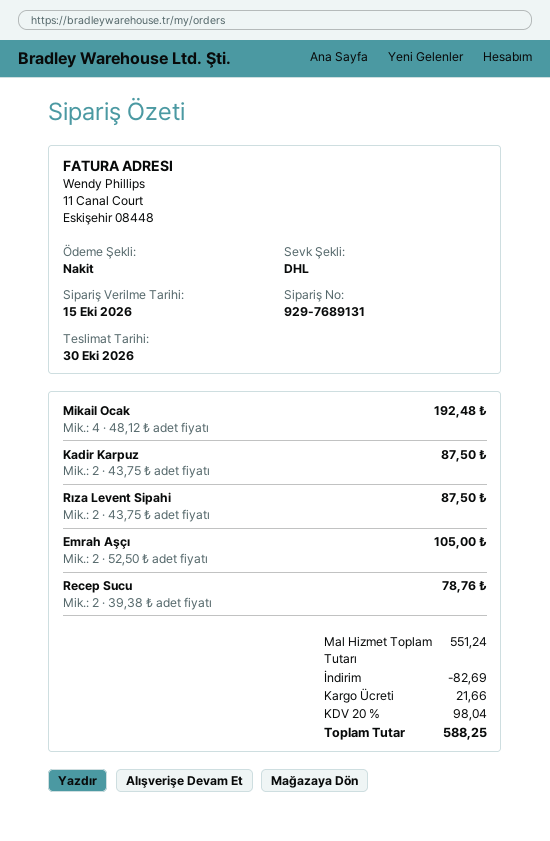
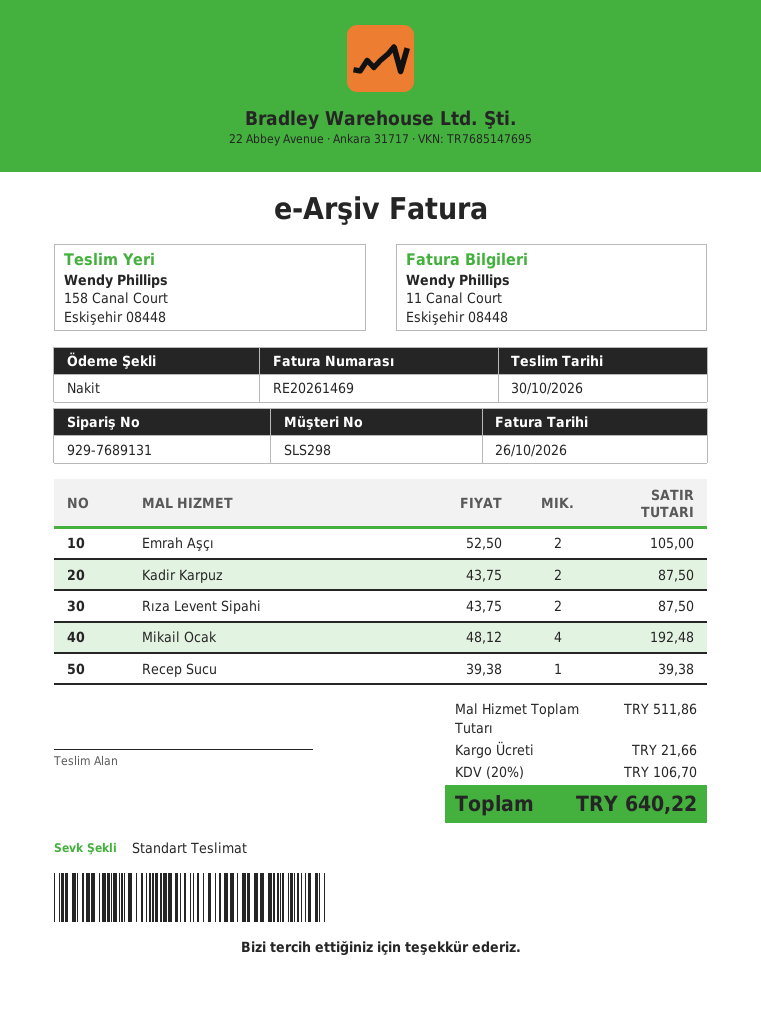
shipping method: DHL -> standard
Recep Sucu: 2 x 39.38 = 78.76 -> 1 x 39.38 = 39.38
subtotal: 551.24 -> 511.86
discount: 82.69 -> none
tax: 20% = 98.04 -> 20% = 106.70
total: 588.25 -> 640.22

